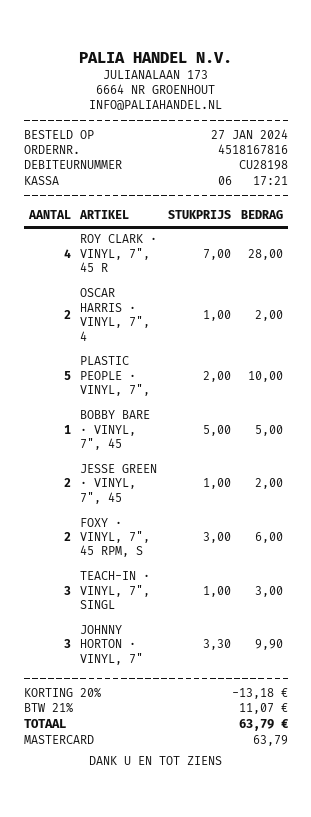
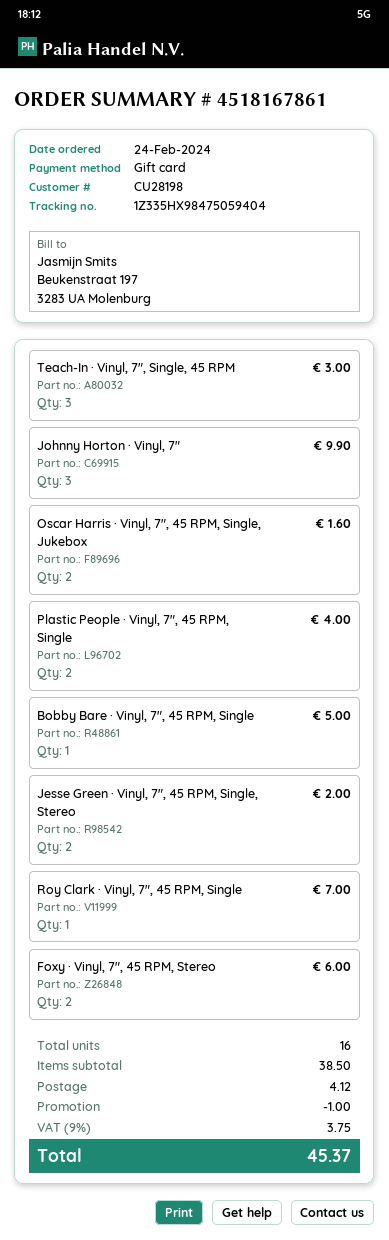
order number: 4518167816 -> 4518167861
order date: 2024-01-27 -> 2024-02-24
payment method: Mastercard -> gift card
ROY CLARK · VINYL, 7", 45 R: 4 for 28.00 -> 1 for 7.00
OSCAR HARRIS · VINYL, 7", 4: 2 for 2.00 -> 2 for 1.60
PLASTIC PEOPLE · VINYL, 7",: 5 for 10.00 -> 2 for 4.00
discount: 13.18 -> 1.00
shipping: none -> 4.12
tax: 21% = 11.07 -> 9% = 3.75
total: 63.79 -> 45.37

